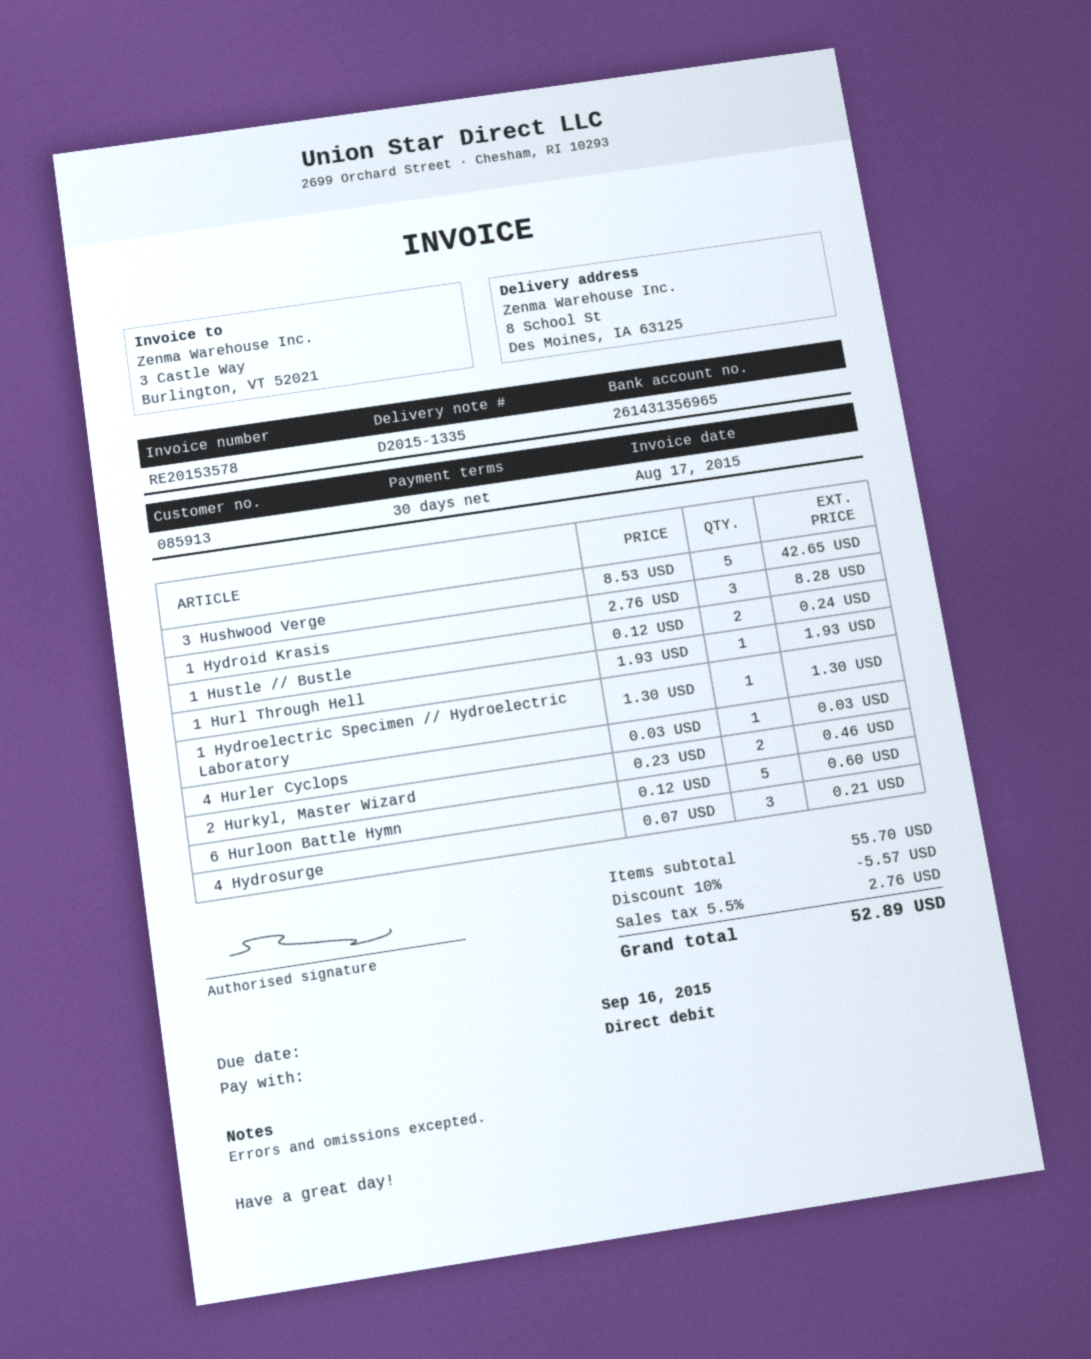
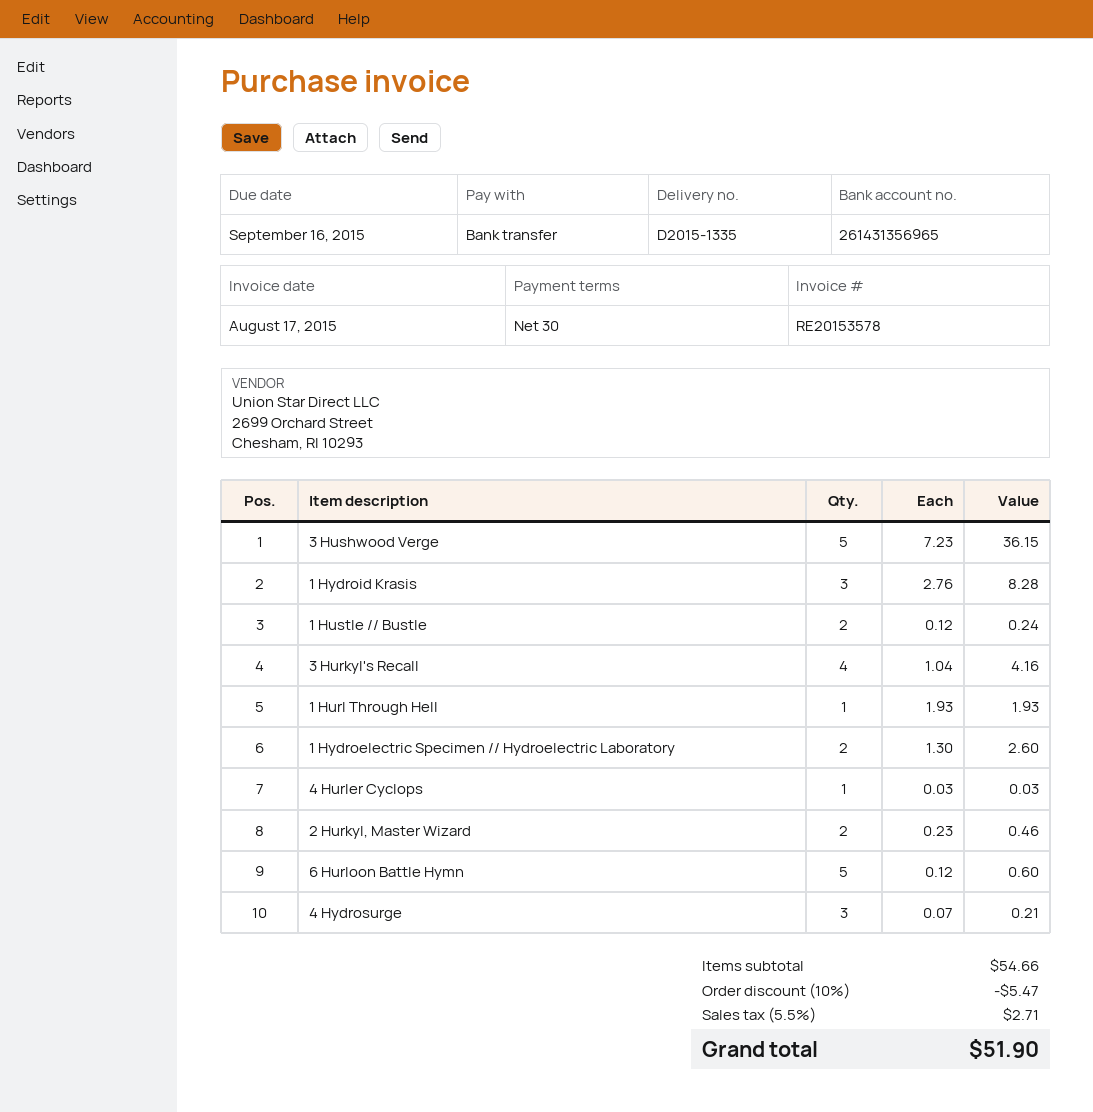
payment method: direct debit -> bank transfer
3 Hushwood Verge: 5 x 8.53 = 42.65 -> 5 x 7.23 = 36.15
1 Hydroelectric Specimen // Hydroelectric Laboratory: 1 x 1.30 = 1.30 -> 2 x 1.30 = 2.60
3 Hurkyl's Recall: none -> 4 x 1.04 = 4.16
subtotal: 55.70 -> 54.66
discount: 10% = 5.57 -> 10% = 5.47
tax: 5.5% = 2.76 -> 5.5% = 2.71
total: 52.89 -> 51.90

